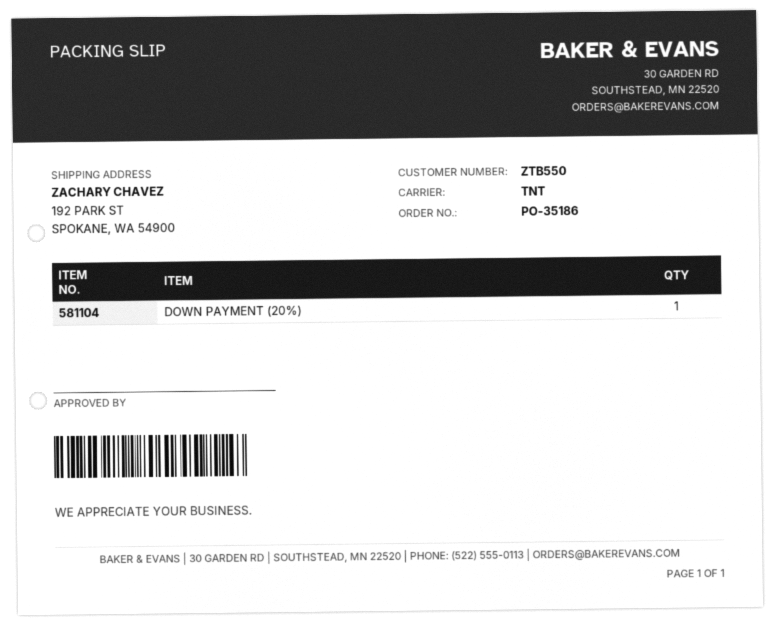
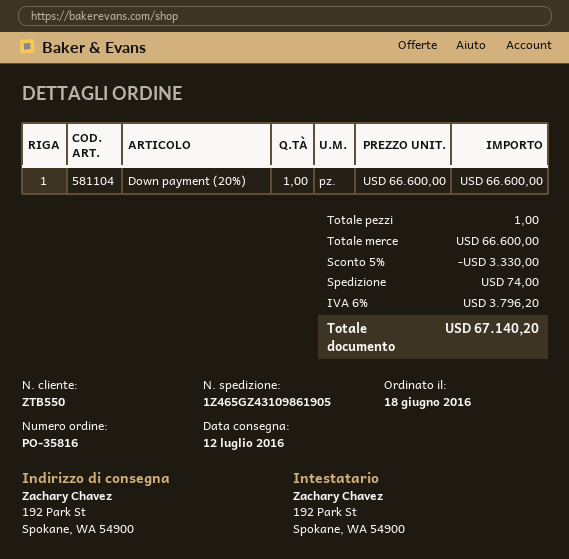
order number: PO-35186 -> PO-35816

